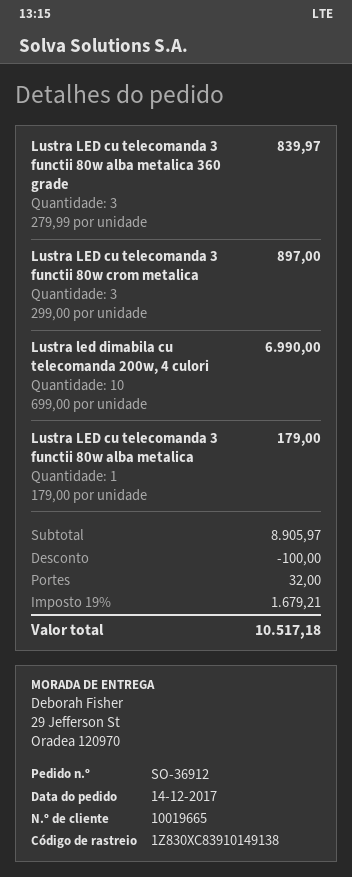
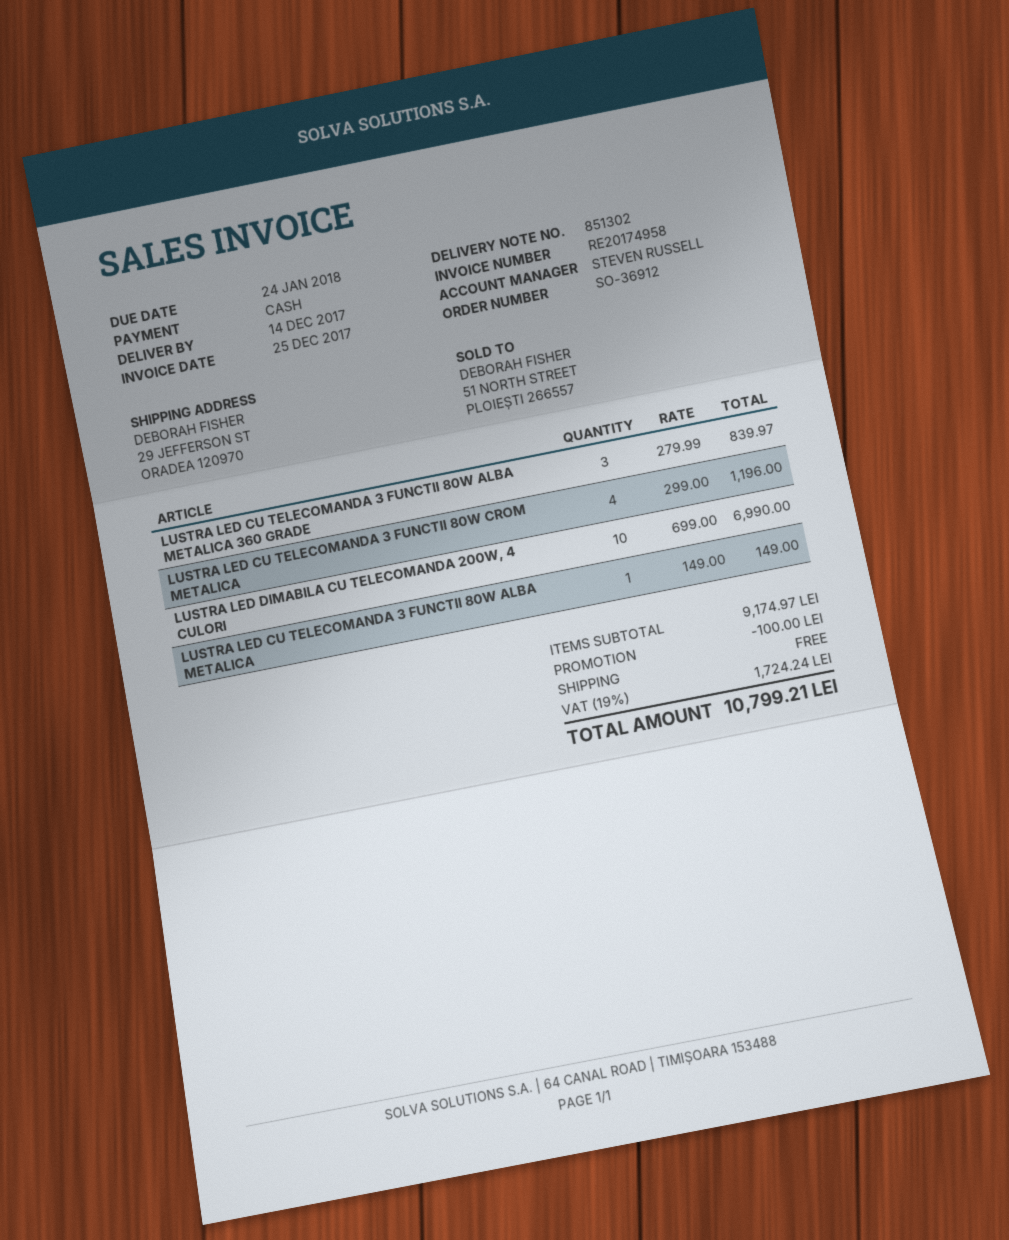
Lustra LED cu telecomanda 3 functii 80w crom metalica: 3 x 299.00 = 897.00 -> 4 x 299.00 = 1196.00
Lustra LED cu telecomanda 3 functii 80w alba metalica: 1 x 179.00 = 179.00 -> 1 x 149.00 = 149.00
subtotal: 8905.97 -> 9174.97
shipping: 32.00 -> 0.00
tax: 19% = 1679.21 -> 19% = 1724.24
total: 10517.18 -> 10799.21

